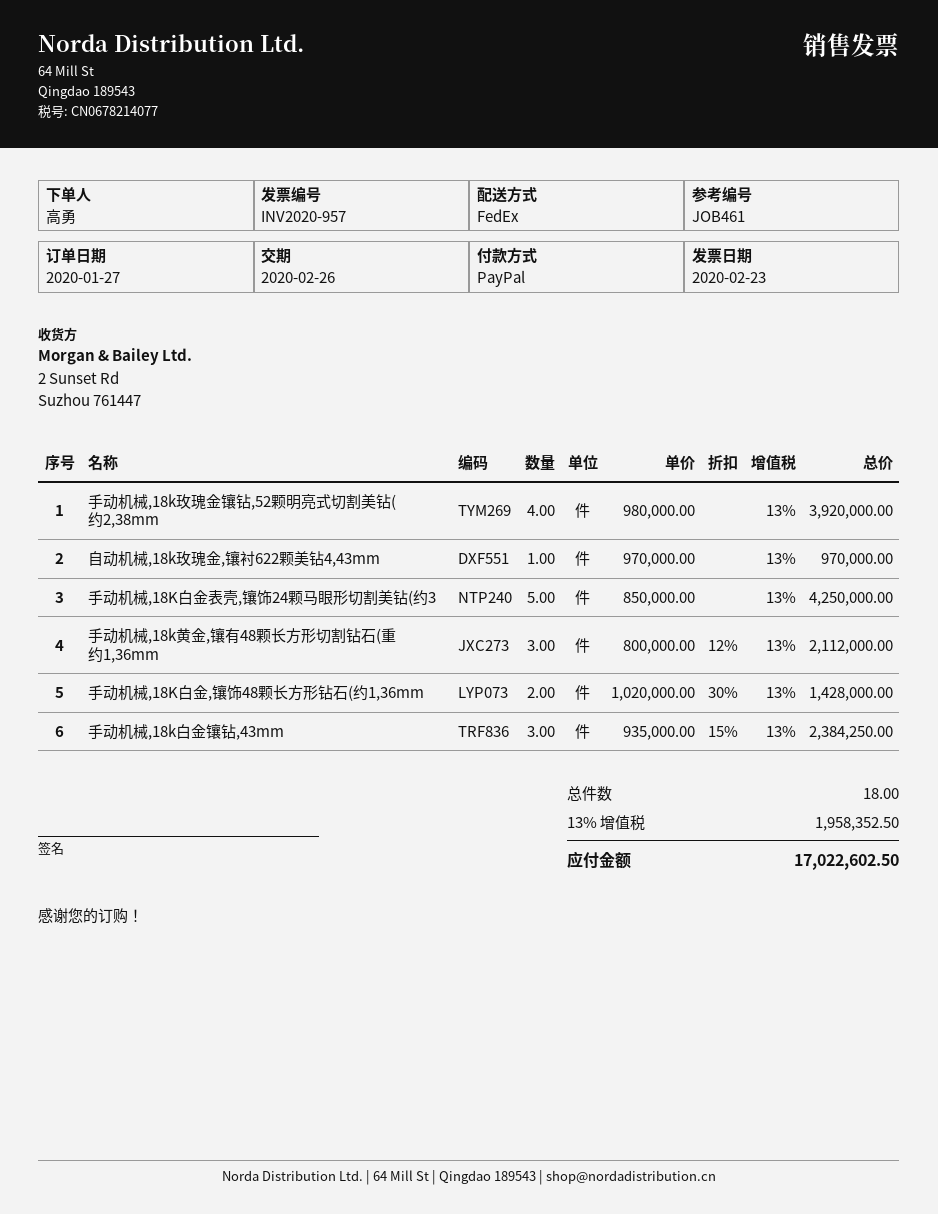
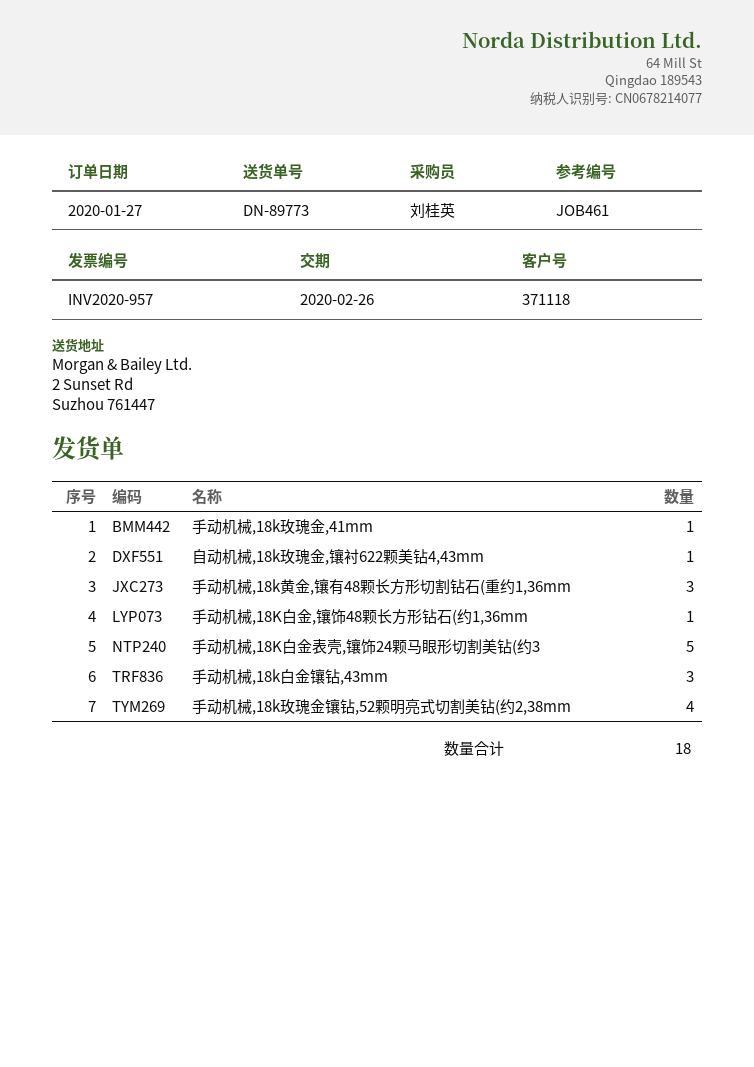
ordered by: 高勇 -> 刘桂英
手动机械,18K白金,镶饰48颗长方形钻石(约1,36mm: 2 -> 1
手动机械,18k玫瑰金,41mm: none -> 1

